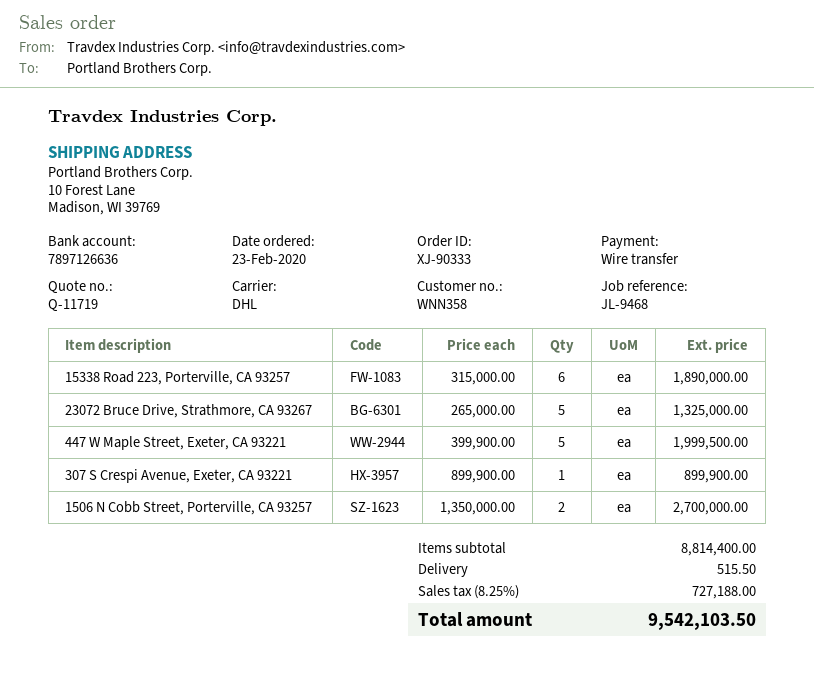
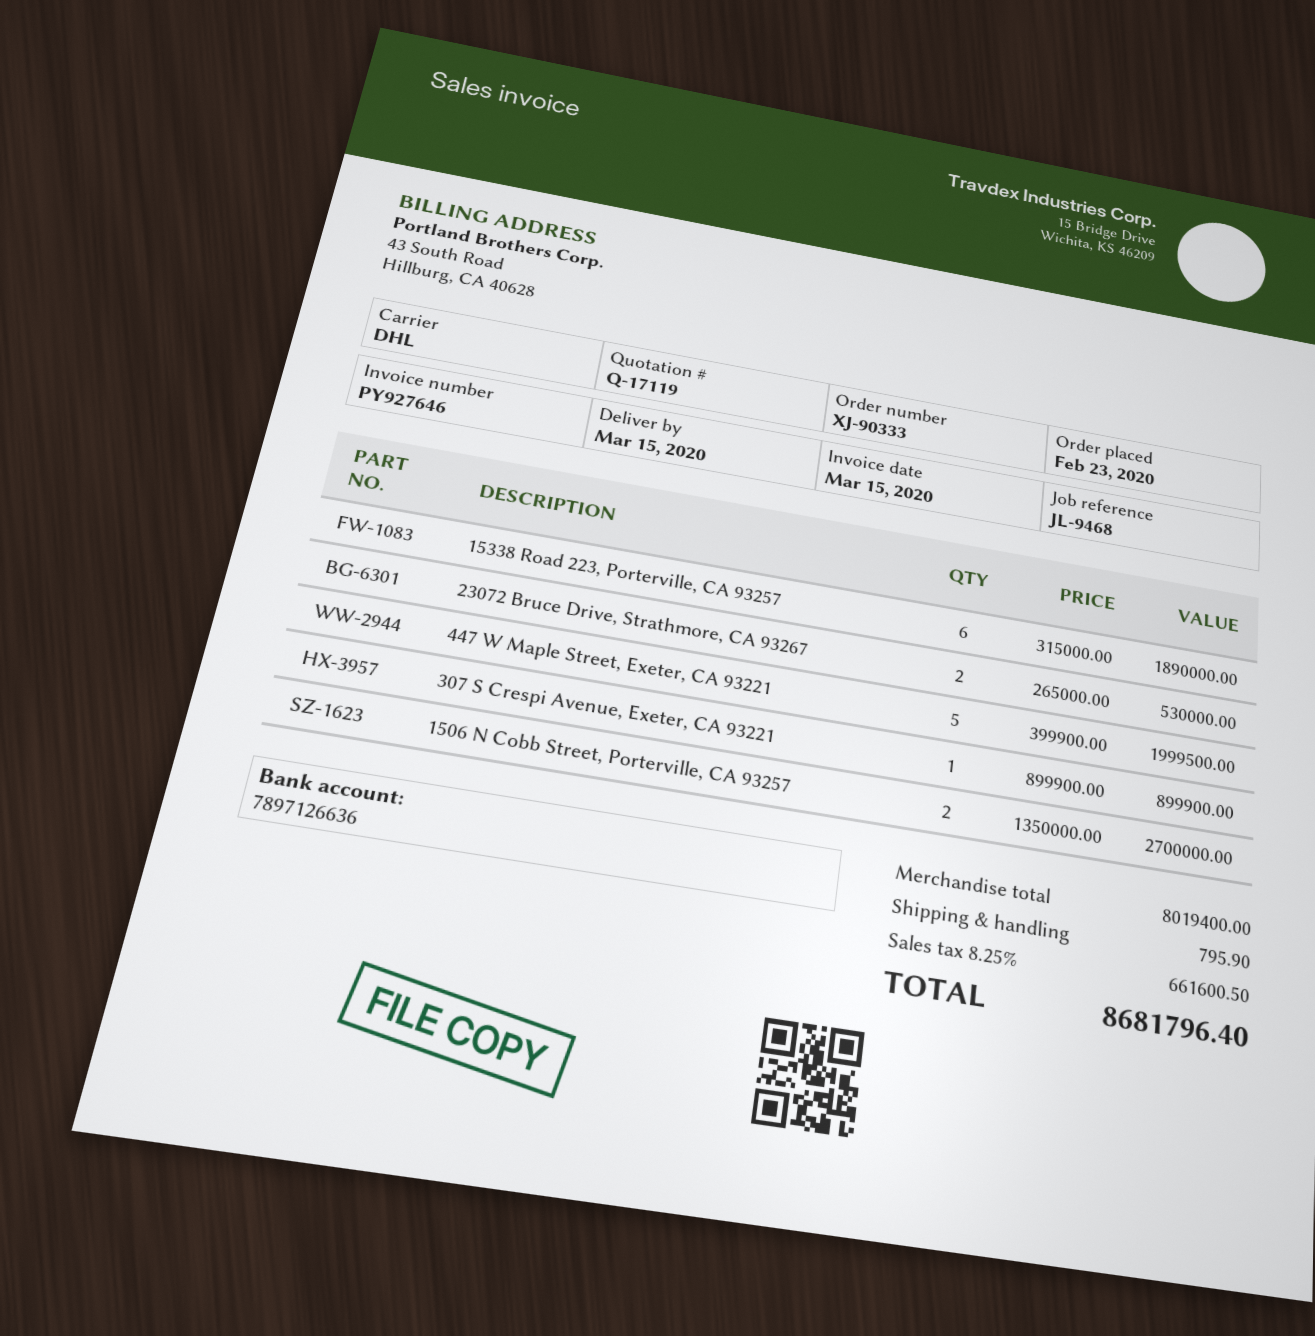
quote number: Q-11719 -> Q-17119
23072 Bruce Drive, Strathmore, CA 93267: 5 x 265000.00 = 1325000.00 -> 2 x 265000.00 = 530000.00
subtotal: 8814400.00 -> 8019400.00
shipping: 515.50 -> 795.90
tax: 8.25% = 727188.00 -> 8.25% = 661600.50
total: 9542103.50 -> 8681796.40

